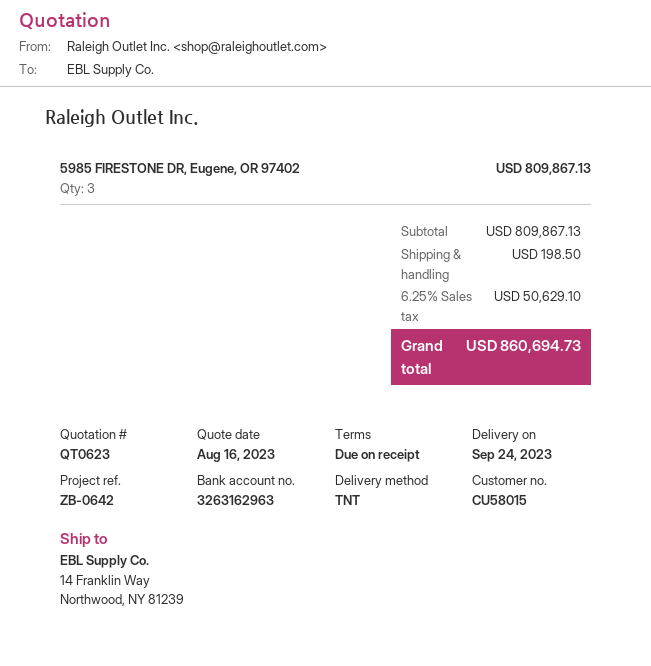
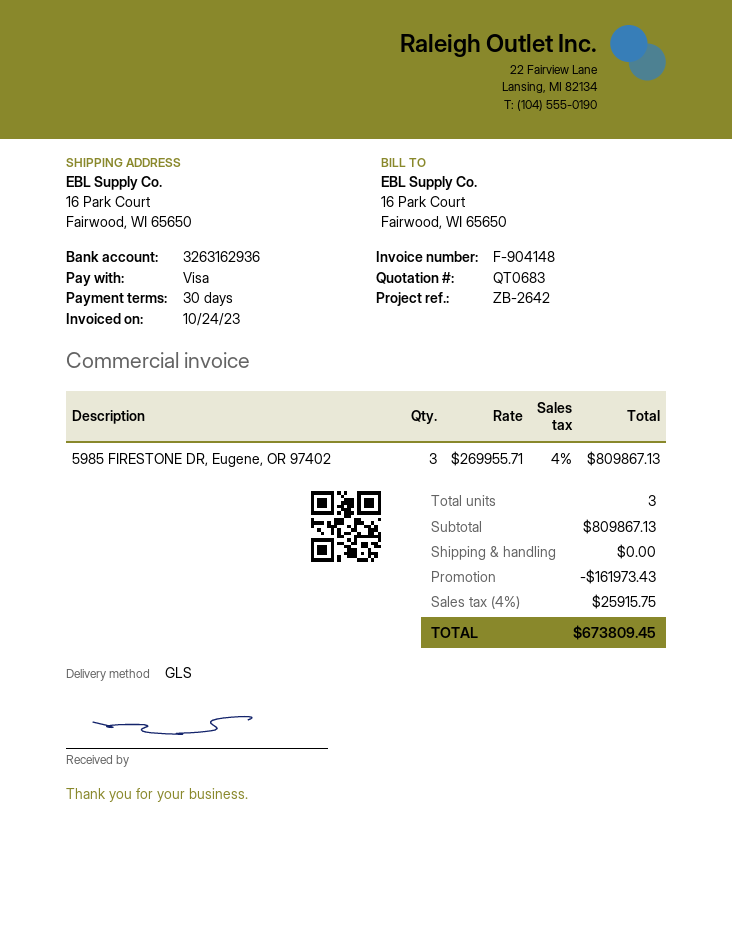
quote number: QT0623 -> QT0683
payment terms: on receipt -> 30 days
reference: ZB-0642 -> ZB-2642
bank account: 3263162963 -> 3263162936
shipping method: TNT -> GLS
ship to: 14 Franklin Way, Northwood, NY 81239 -> 16 Park Court, Fairwood, WI 65650
discount: none -> 161973.43
shipping: 198.50 -> 0.00
tax: 6.25% = 50629.10 -> 4% = 25915.75
total: 860694.73 -> 673809.45

